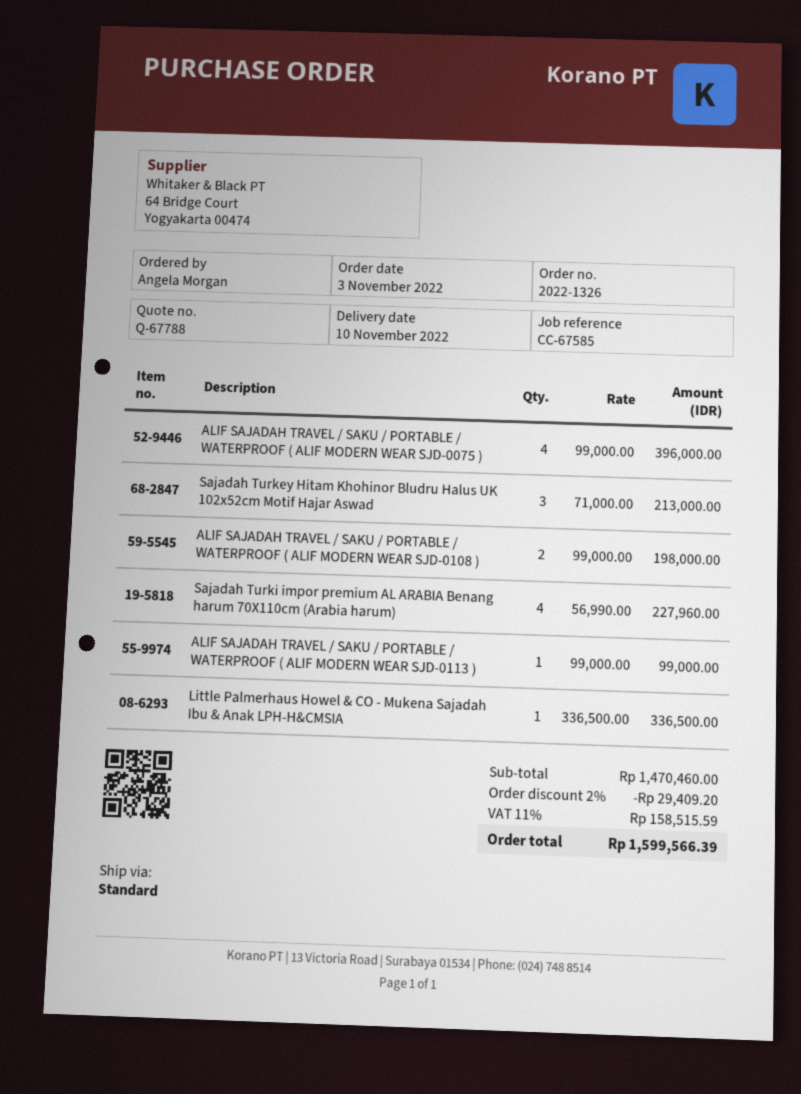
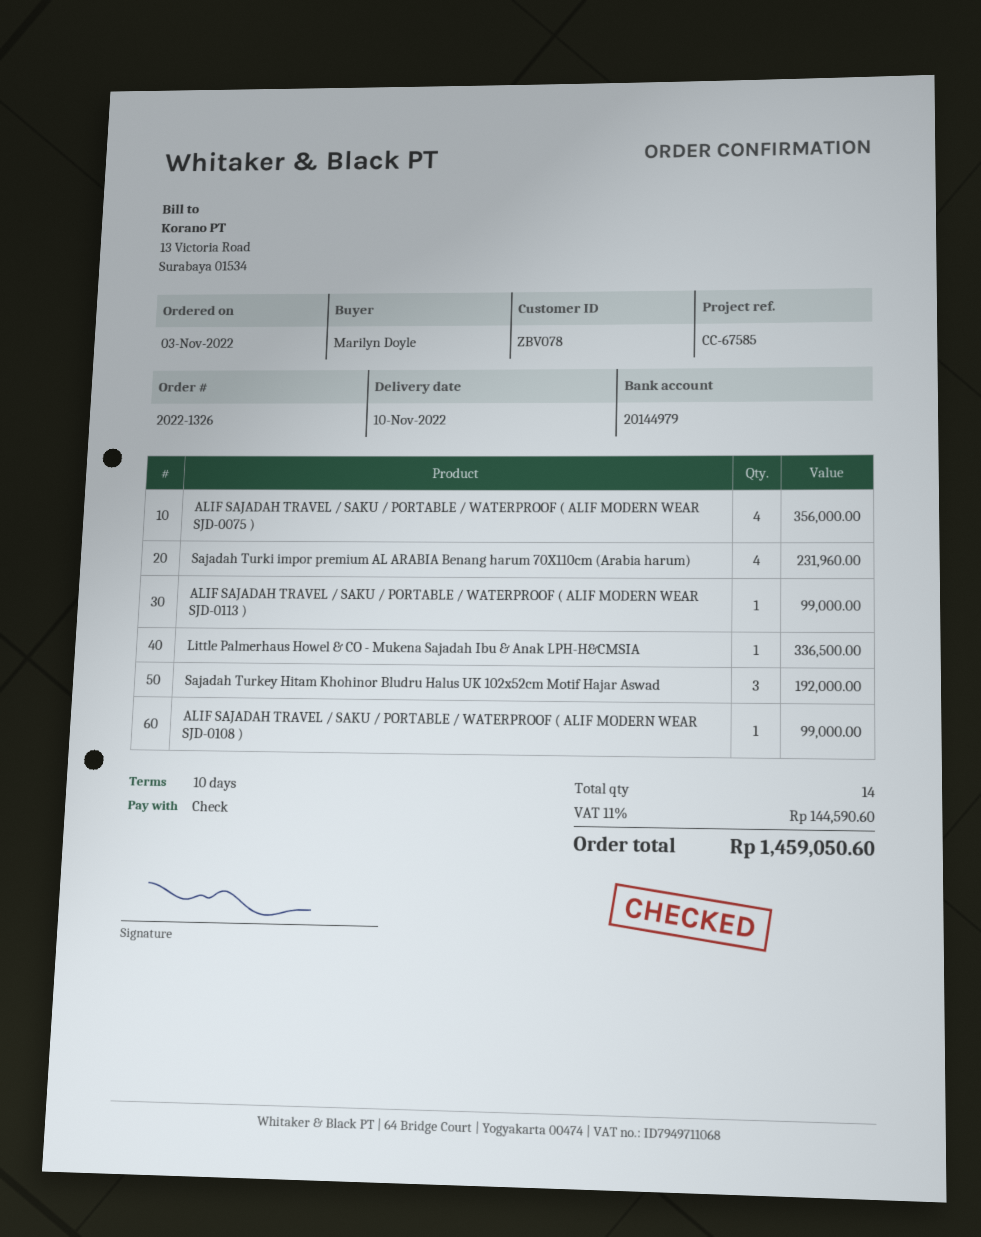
ordered by: Angela Morgan -> Marilyn Doyle
ALIF SAJADAH TRAVEL / SAKU / PORTABLE / WATERPROOF ( ALIF MODERN WEAR SJD-0075 ): 4 for 396000.00 -> 4 for 356000.00
Sajadah Turkey Hitam Khohinor Bludru Halus UK 102x52cm Motif Hajar Aswad: 3 for 213000.00 -> 3 for 192000.00
ALIF SAJADAH TRAVEL / SAKU / PORTABLE / WATERPROOF ( ALIF MODERN WEAR SJD-0108 ): 2 for 198000.00 -> 1 for 99000.00
Sajadah Turki impor premium AL ARABIA Benang harum 70X110cm (Arabia harum): 4 for 227960.00 -> 4 for 231960.00
discount: 2% = 29409.20 -> none
tax: 11% = 158515.59 -> 11% = 144590.60
total: 1599566.39 -> 1459050.60

